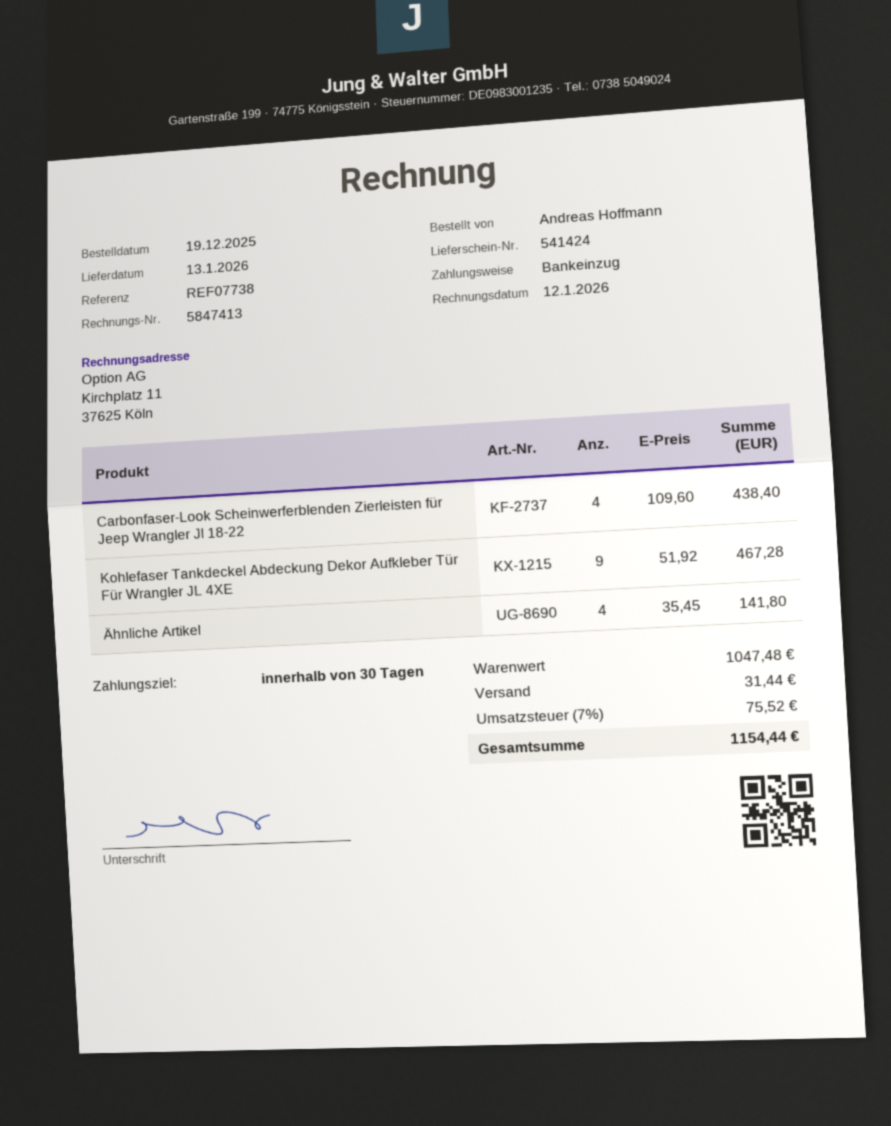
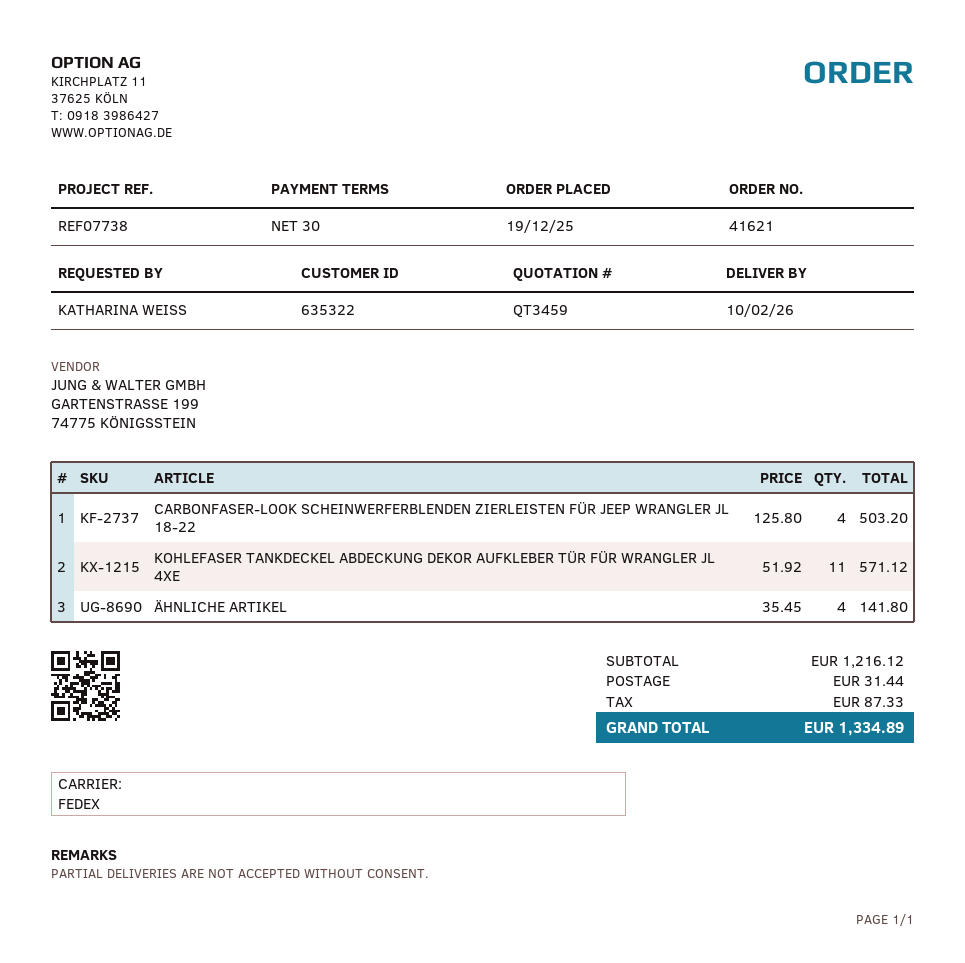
delivery date: 2026-01-13 -> 2026-02-10
ordered by: Andreas Hoffmann -> KATHARINA WEISS
Carbonfaser-Look Scheinwerferblenden Zierleisten für Jeep Wrangler Jl 18-22: 4 x 109.60 = 438.40 -> 4 x 125.80 = 503.20
Kohlefaser Tankdeckel Abdeckung Dekor Aufkleber Tür Für Wrangler JL 4XE: 9 x 51.92 = 467.28 -> 11 x 51.92 = 571.12
subtotal: 1047.48 -> 1216.12
tax: 75.52 -> 87.33
total: 1154.44 -> 1334.89

